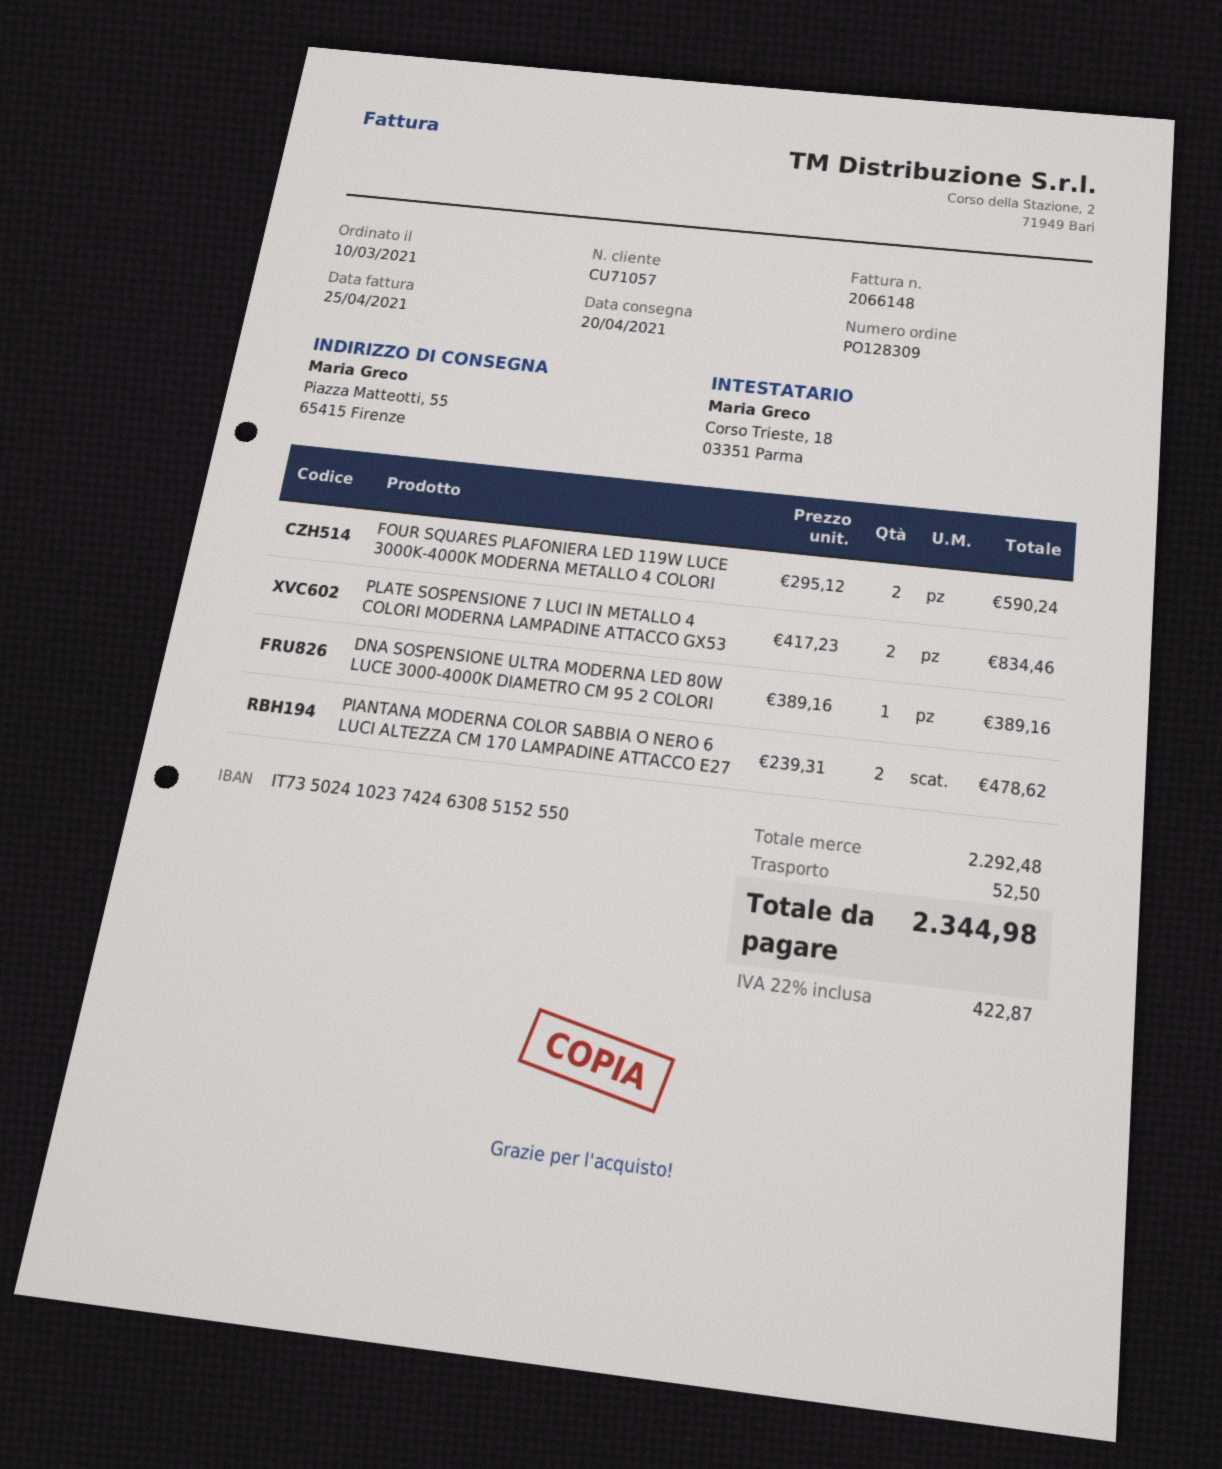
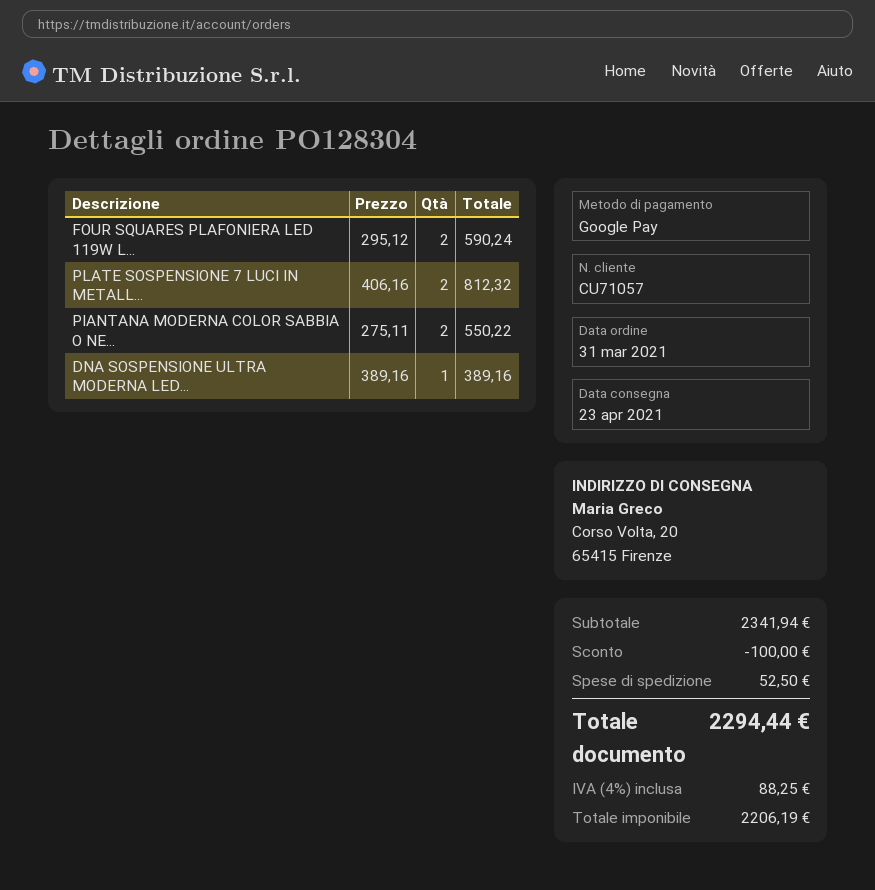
order number: PO128309 -> PO128304
order date: 2021-03-10 -> 2021-03-31
delivery date: 2021-04-20 -> 2021-04-23
ship to: Piazza Matteotti, 55, 65415 Firenze -> Corso Volta, 20, 65415 Firenze
PLATE SOSPENSIONE 7 LUCI IN METALLO 4 COLORI MODERNA LAMPADINE ATTACCO GX53: 2 x 417.23 = 834.46 -> 2 x 406.16 = 812.32
PIANTANA MODERNA COLOR SABBIA O NERO 6 LUCI ALTEZZA CM 170 LAMPADINE ATTACCO E27: 2 x 239.31 = 478.62 -> 2 x 275.11 = 550.22
subtotal: 2292.48 -> 2341.94
discount: none -> 100.00
tax: 22% = 422.87 -> 4% = 88.25
total: 2344.98 -> 2294.44

